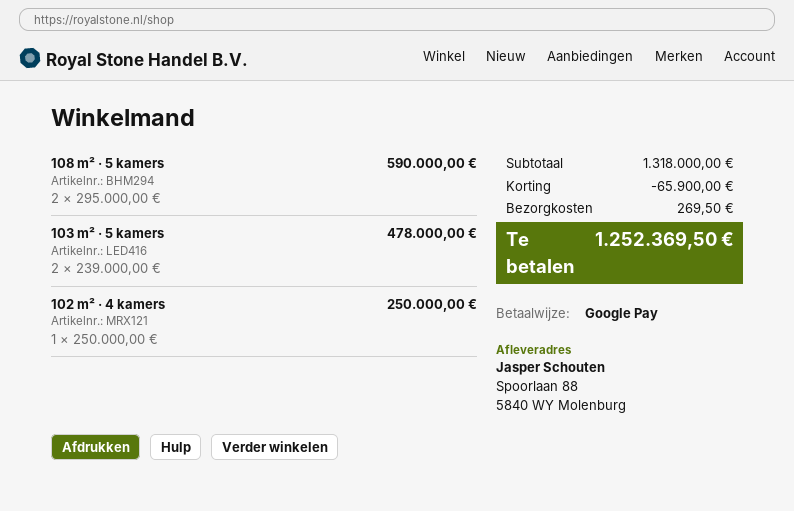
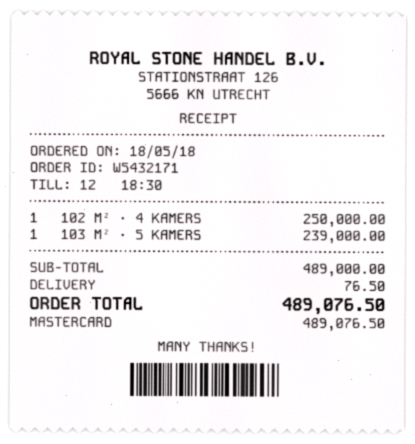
payment method: Google Pay -> Mastercard
108 m² · 5 kamers: 2 for 590000.00 -> none
103 m² · 5 kamers: 2 for 478000.00 -> 1 for 239000.00
subtotal: 1318000.00 -> 489000.00
discount: 65900.00 -> none
shipping: 269.50 -> 76.50
total: 1252369.50 -> 489076.50

